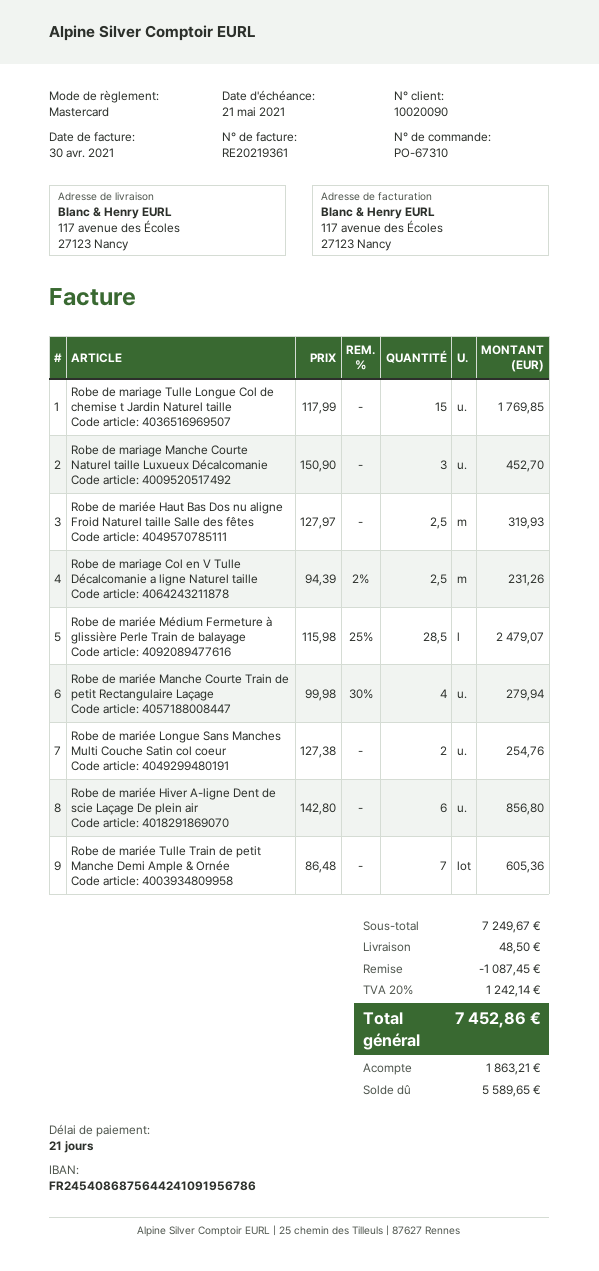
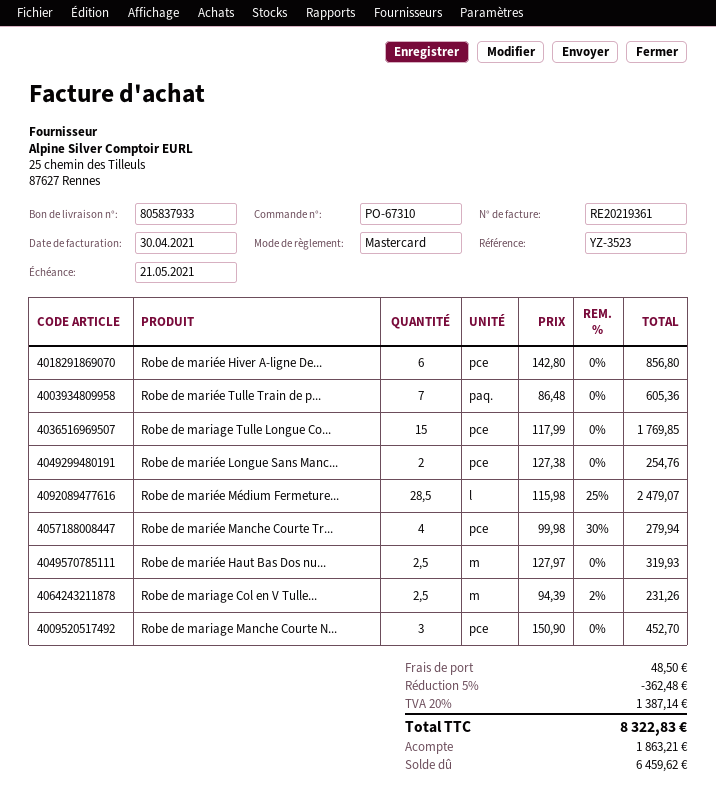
discount: 1087.45 -> 362.48
tax: 20% = 1242.14 -> 20% = 1387.14
total: 7452.86 -> 8322.83
balance: 5589.65 -> 6459.62

